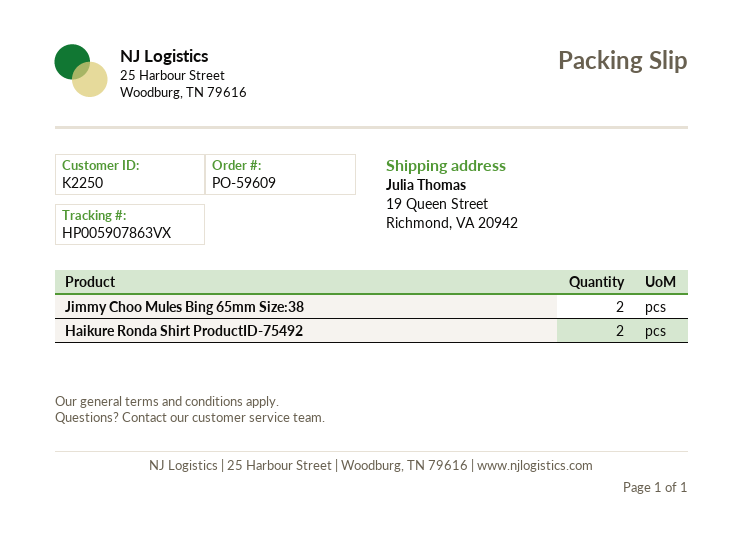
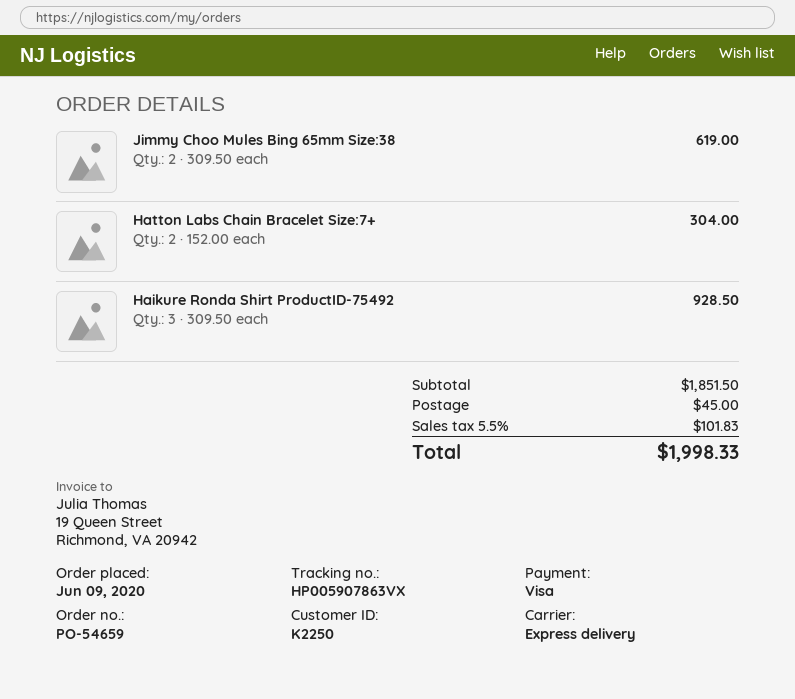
order number: PO-59609 -> PO-54659
Haikure Ronda Shirt ProductID-75492: 2 -> 3
Hatton Labs Chain Bracelet Size:7+: none -> 2

